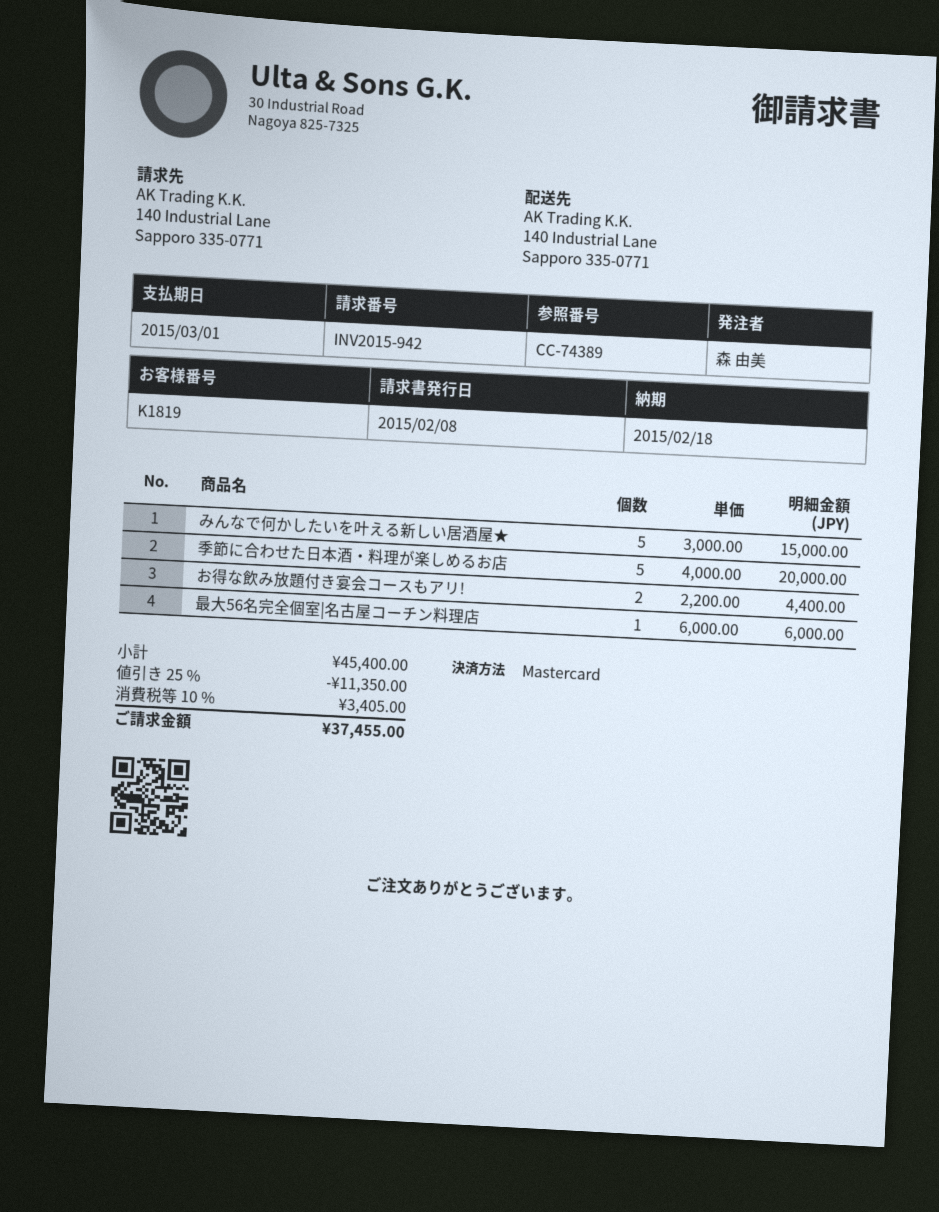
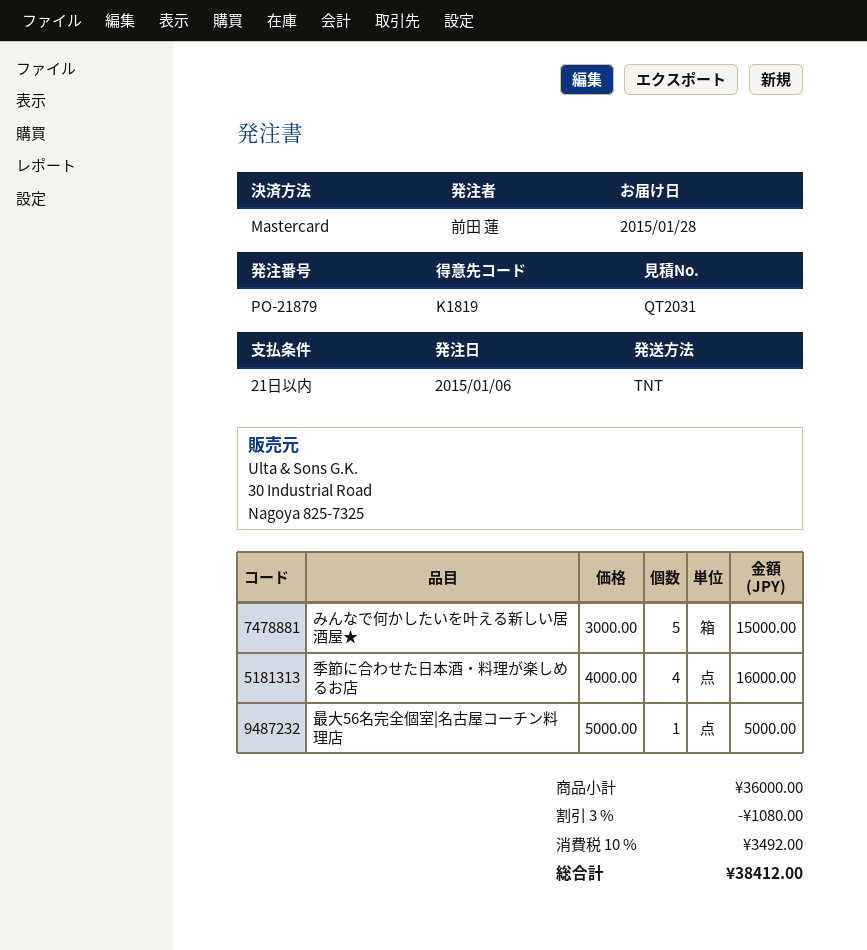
delivery date: 2015-02-18 -> 2015-01-28
ordered by: 森 由美 -> 前田 蓮
季節に合わせた日本酒・料理が楽しめるお店: 5 x 4000.00 = 20000.00 -> 4 x 4000.00 = 16000.00
お得な飲み放題付き宴会コースもアリ!: 2 x 2200.00 = 4400.00 -> none
最大56名完全個室|名古屋コーチン料理店: 1 x 6000.00 = 6000.00 -> 1 x 5000.00 = 5000.00
subtotal: 45400.00 -> 36000.00
discount: 25% = 11350.00 -> 3% = 1080.00
tax: 10% = 3405.00 -> 10% = 3492.00
total: 37455.00 -> 38412.00

